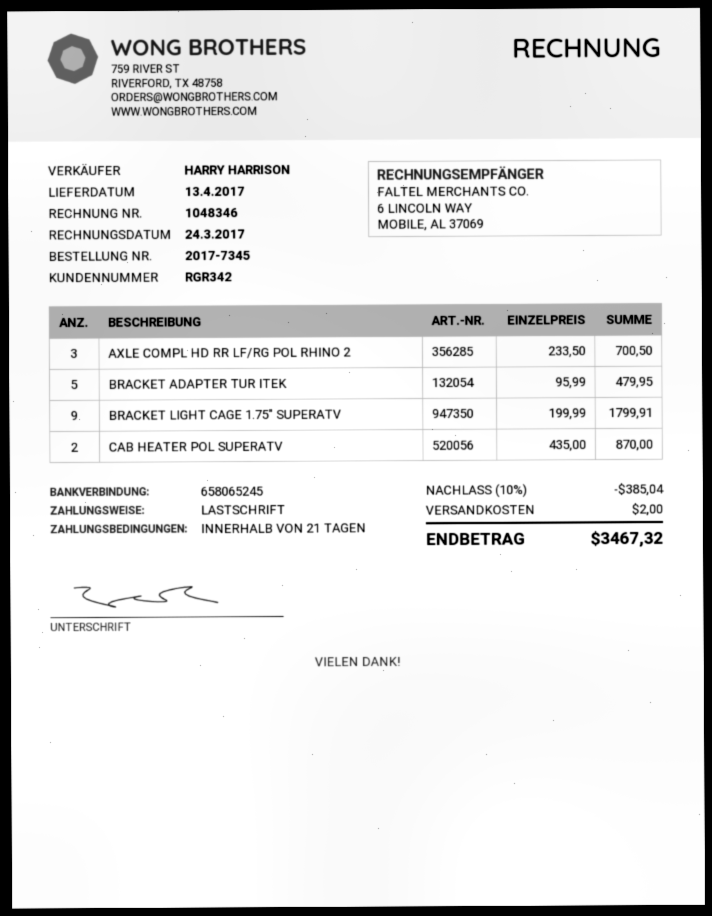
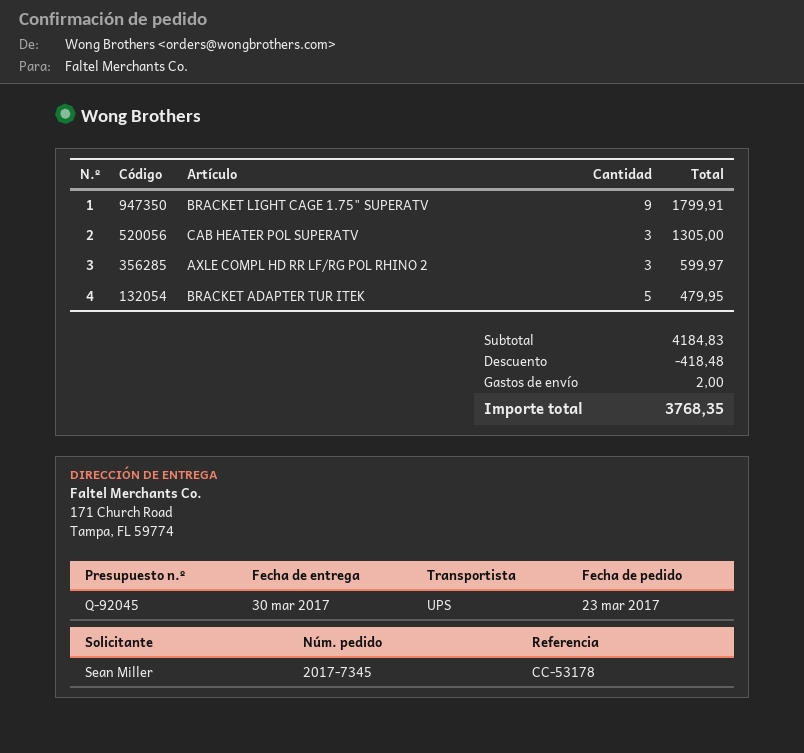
delivery date: 2017-04-13 -> 2017-03-30
AXLE COMPL HD RR LF/RG POL RHINO 2: 3 for 700.50 -> 3 for 599.97
CAB HEATER POL SUPERATV: 2 for 870.00 -> 3 for 1305.00
discount: 385.04 -> 418.48
total: 3467.32 -> 3768.35

